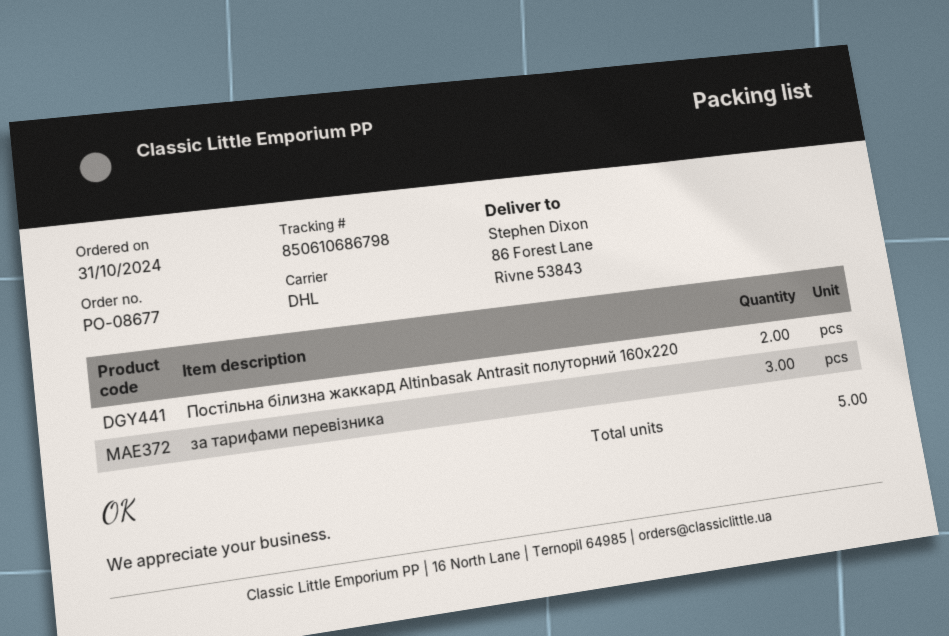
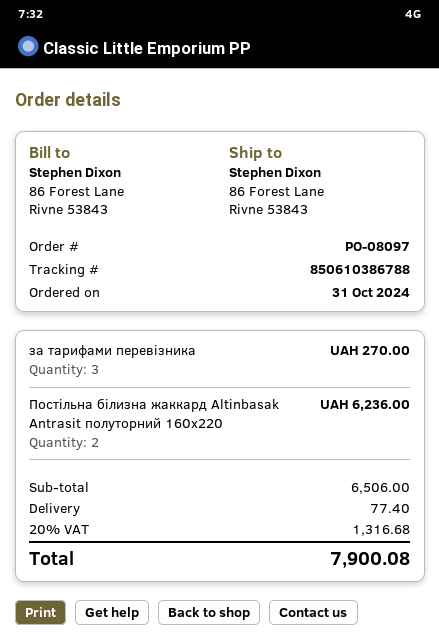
order number: PO-08677 -> PO-08097
tracking number: 850610686798 -> 850610386788

